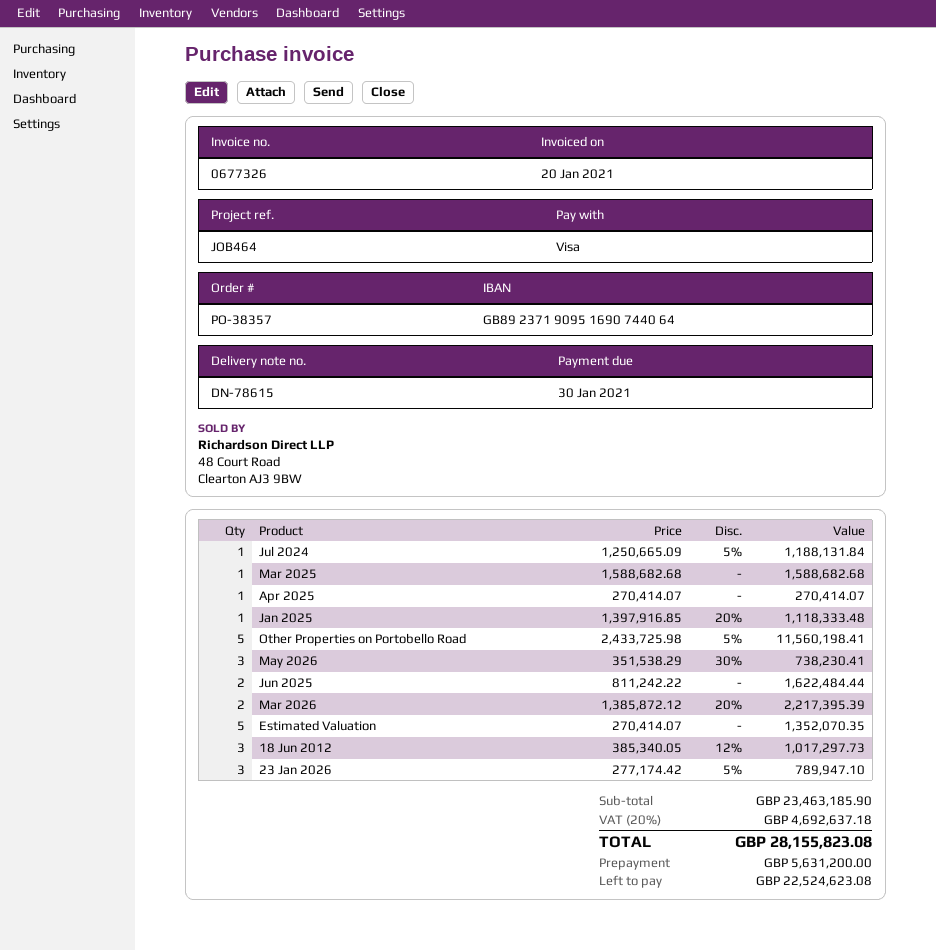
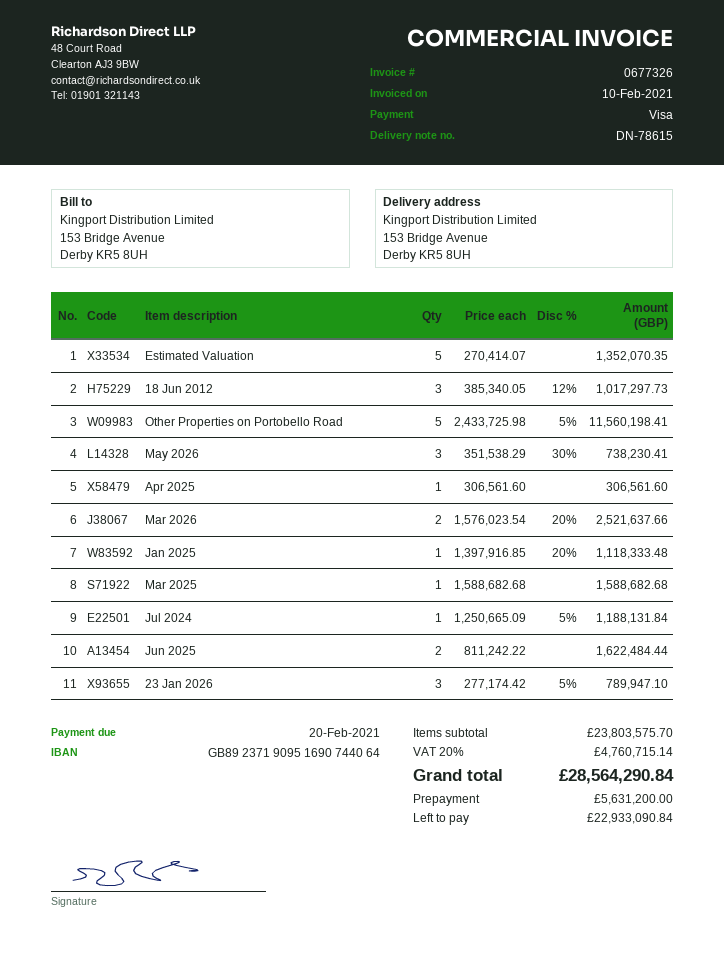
invoice date: 2021-01-20 -> 2021-02-10
due date: 2021-01-30 -> 2021-02-20
Apr 2025: 1 x 270414.07 = 270414.07 -> 1 x 306561.60 = 306561.60
Mar 2026: 2 x 1385872.12 - 20% = 2217395.39 -> 2 x 1576023.54 - 20% = 2521637.66
subtotal: 23463185.90 -> 23803575.70
tax: 20% = 4692637.18 -> 20% = 4760715.14
total: 28155823.08 -> 28564290.84
balance: 22524623.08 -> 22933090.84

